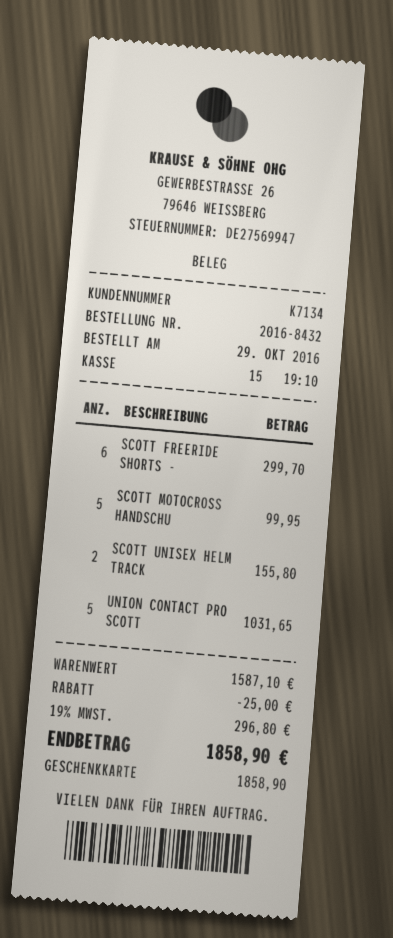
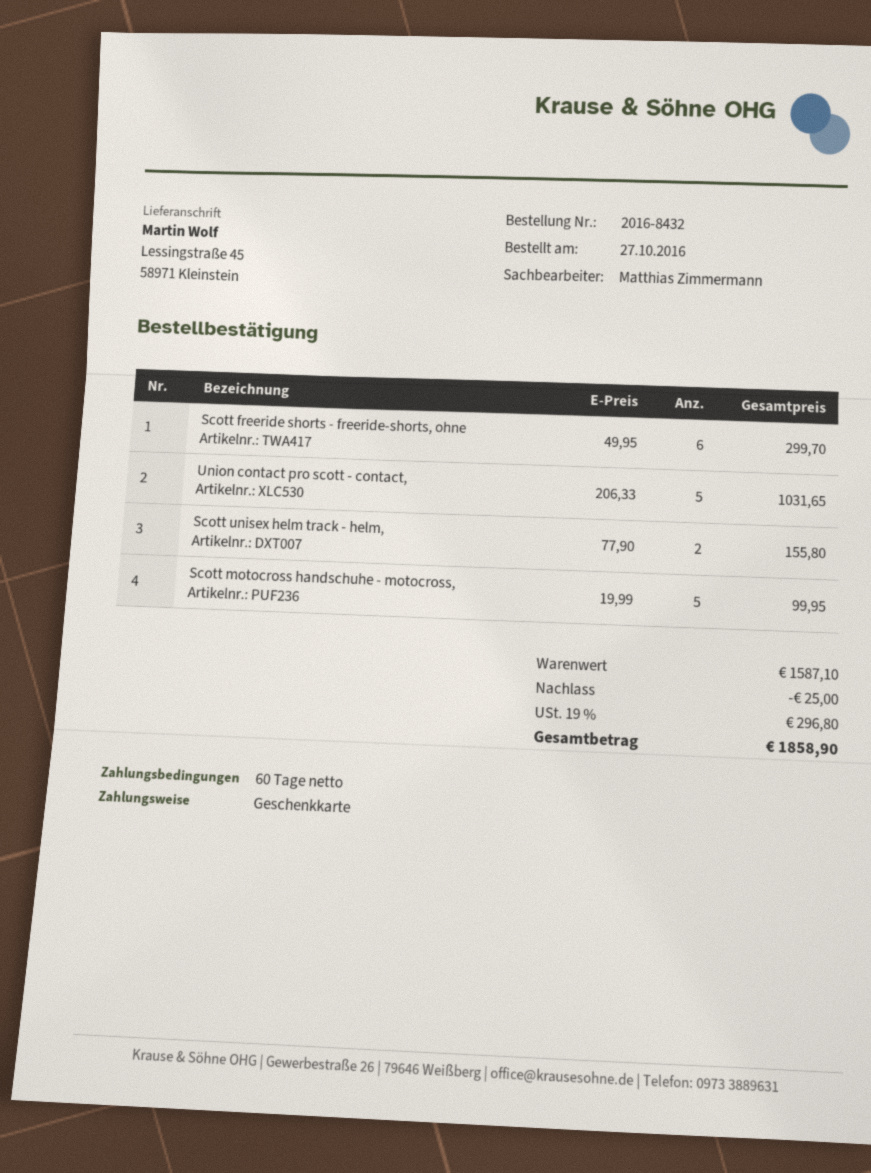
order date: 2016-10-29 -> 2016-10-27

